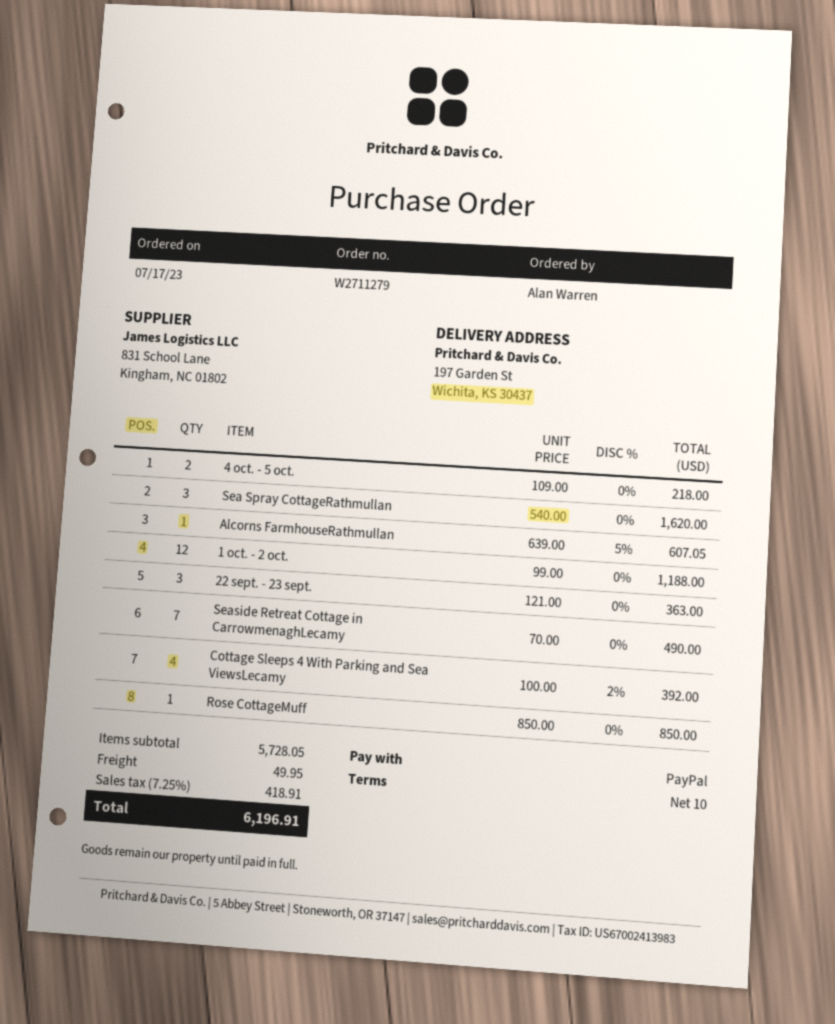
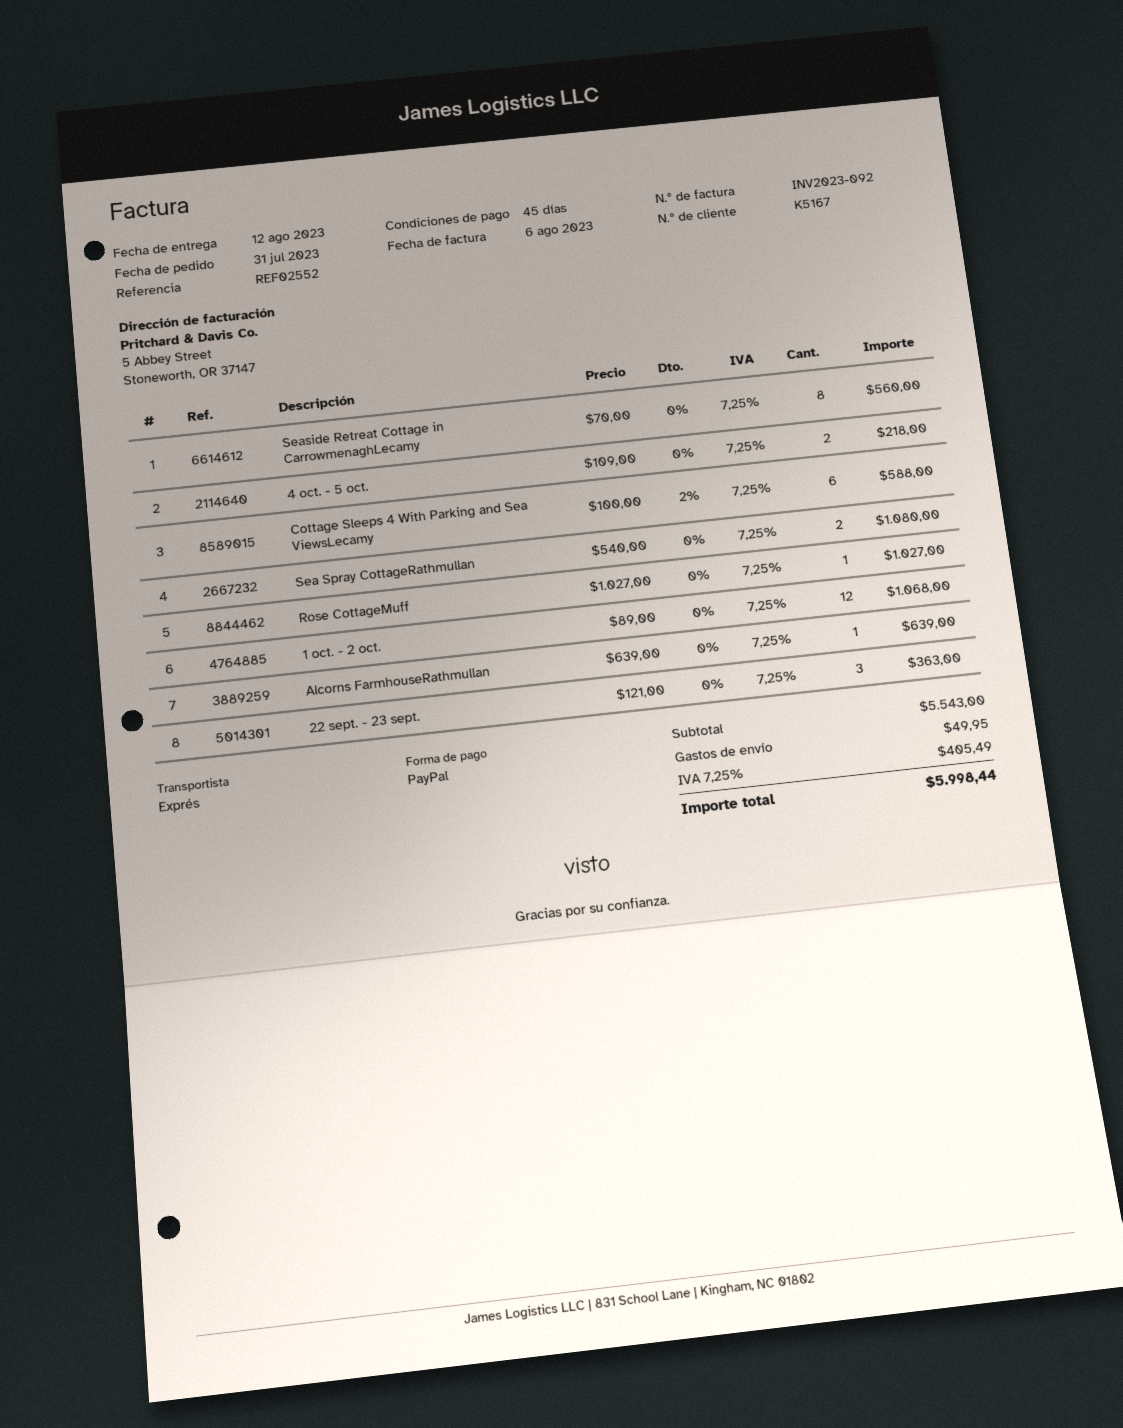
order date: 2023-07-17 -> 2023-07-31
payment terms: 10 days -> 45 days
Sea Spray CottageRathmullan: 3 x 540.00 = 1620.00 -> 2 x 540.00 = 1080.00
Alcorns FarmhouseRathmullan: 1 x 639.00 - 5% = 607.05 -> 1 x 639.00 = 639.00
1 oct. - 2 oct.: 12 x 99.00 = 1188.00 -> 12 x 89.00 = 1068.00
Seaside Retreat Cottage in CarrowmenaghLecamy: 7 x 70.00 = 490.00 -> 8 x 70.00 = 560.00
Cottage Sleeps 4 With Parking and Sea ViewsLecamy: 4 x 100.00 - 2% = 392.00 -> 6 x 100.00 - 2% = 588.00
Rose CottageMuff: 1 x 850.00 = 850.00 -> 1 x 1027.00 = 1027.00
subtotal: 5728.05 -> 5543.00
tax: 7.25% = 418.91 -> 7.25% = 405.49
total: 6196.91 -> 5998.44

